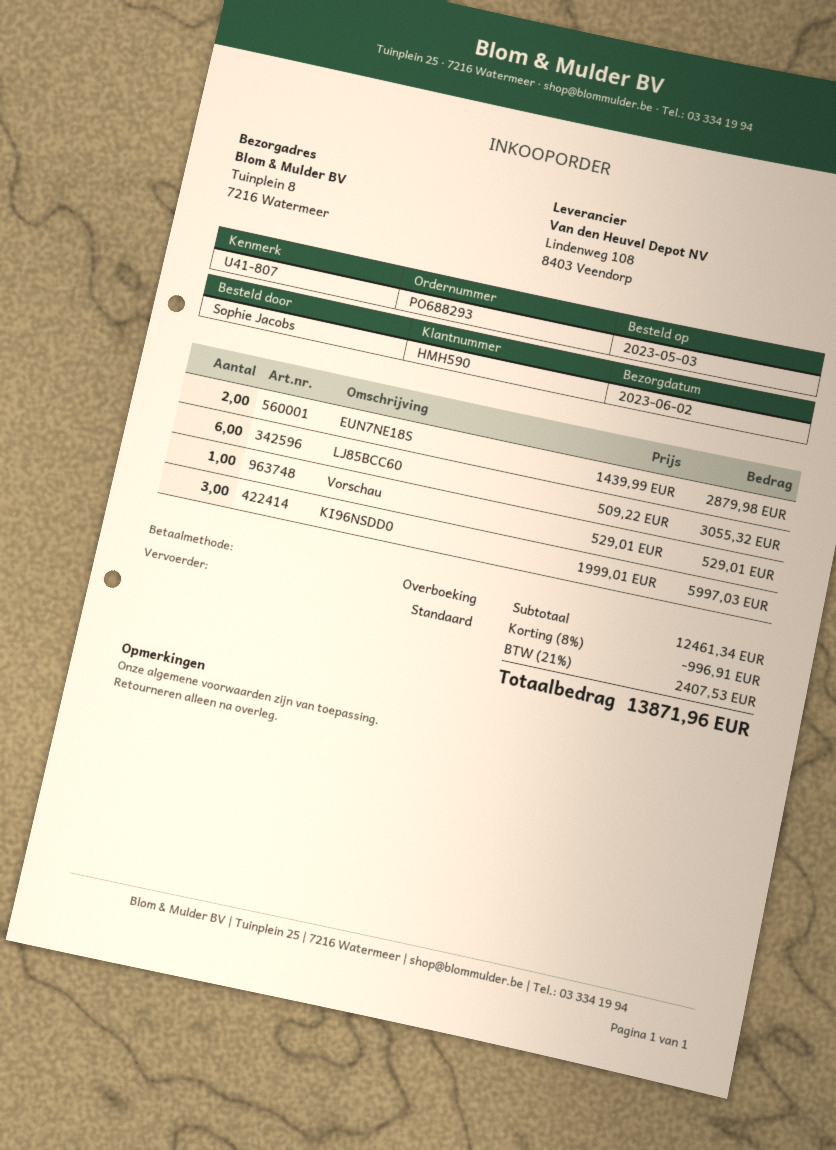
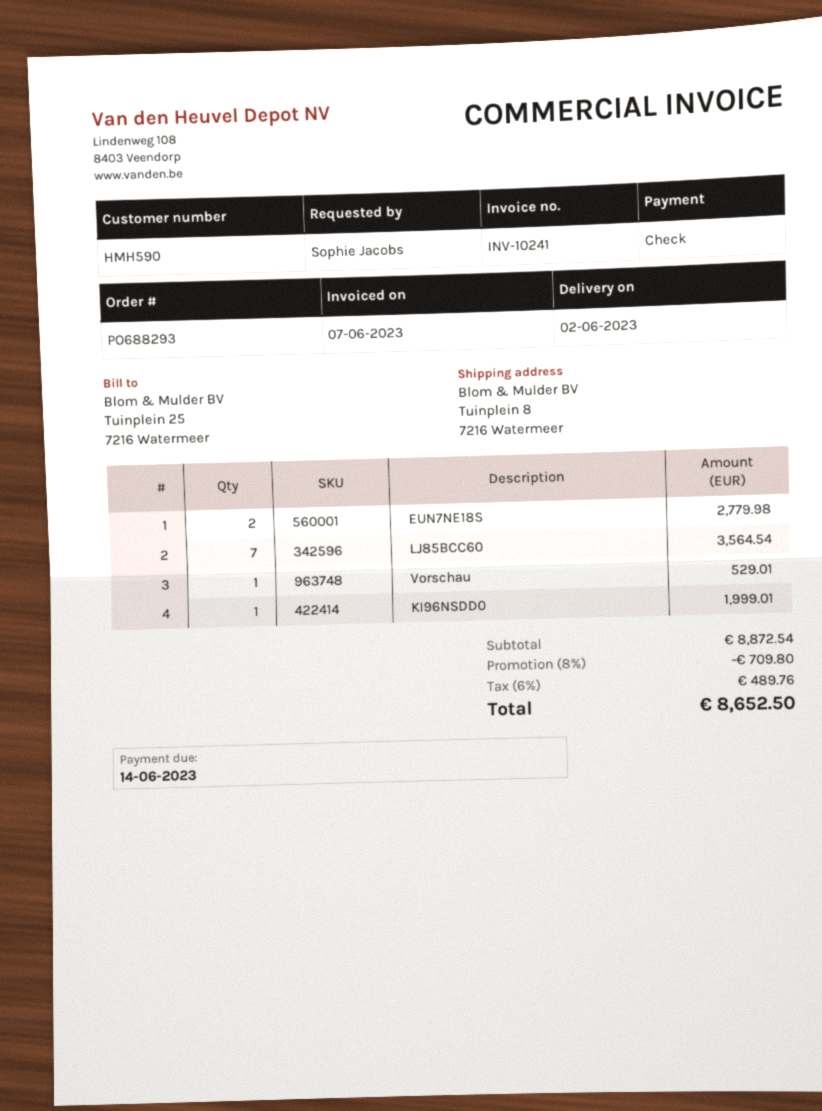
payment method: bank transfer -> cheque
EUN7NE18S: 2 for 2879.98 -> 2 for 2779.98
LJ85BCC60: 6 for 3055.32 -> 7 for 3564.54
KI96NSDD0: 3 for 5997.03 -> 1 for 1999.01
subtotal: 12461.34 -> 8872.54
discount: 8% = 996.91 -> 8% = 709.80
tax: 21% = 2407.53 -> 6% = 489.76
total: 13871.96 -> 8652.50

